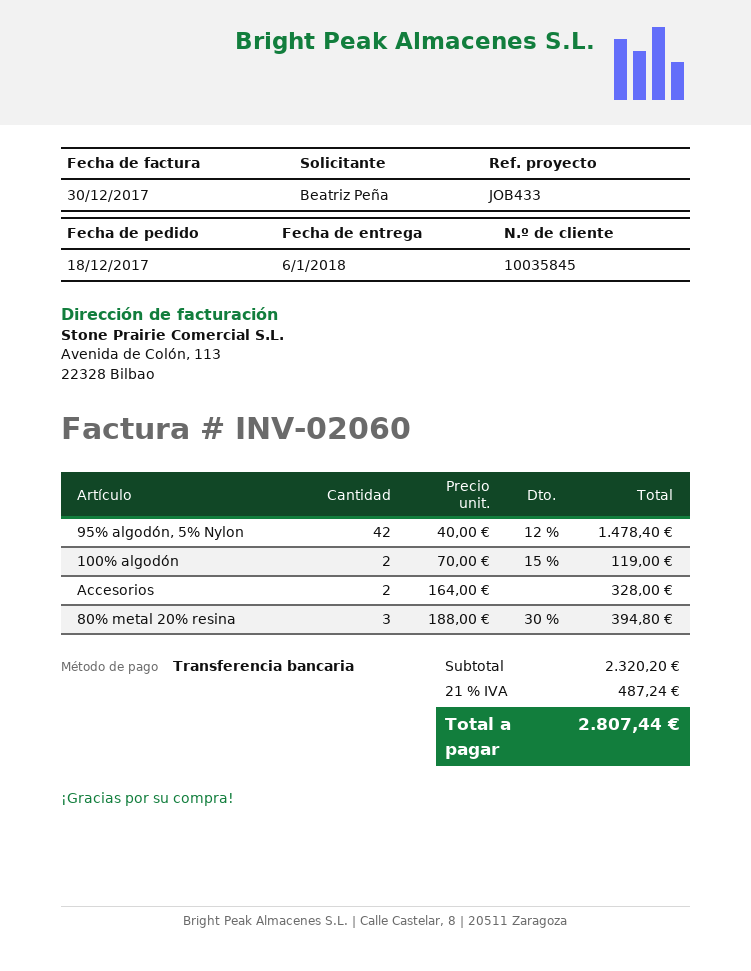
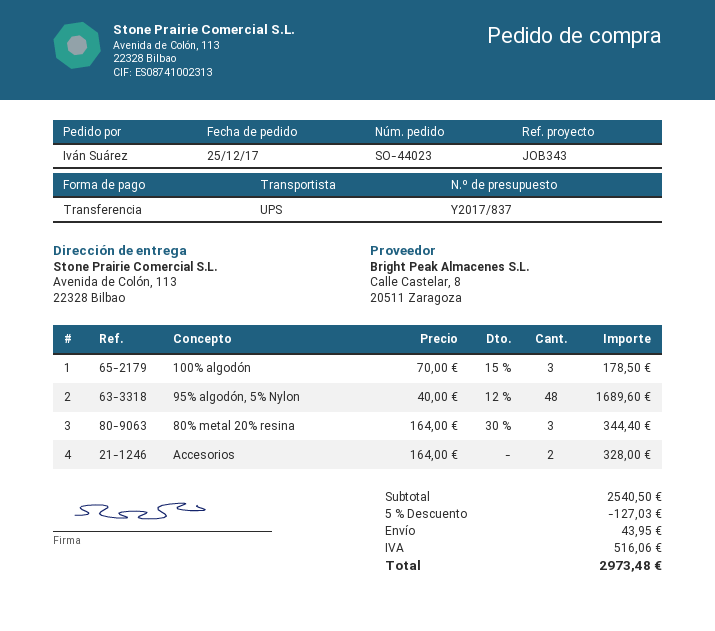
order date: 2017-12-18 -> 2017-12-25
reference: JOB433 -> JOB343
ordered by: Beatriz Peña -> Iván Suárez
95% algodón, 5% Nylon: 42 x 40.00 - 12% = 1478.40 -> 48 x 40.00 - 12% = 1689.60
100% algodón: 2 x 70.00 - 15% = 119.00 -> 3 x 70.00 - 15% = 178.50
80% metal 20% resina: 3 x 188.00 - 30% = 394.80 -> 3 x 164.00 - 30% = 344.40
subtotal: 2320.20 -> 2540.50
discount: none -> 5% = 127.03
shipping: none -> 43.95
tax: 487.24 -> 516.06
total: 2807.44 -> 2973.48

